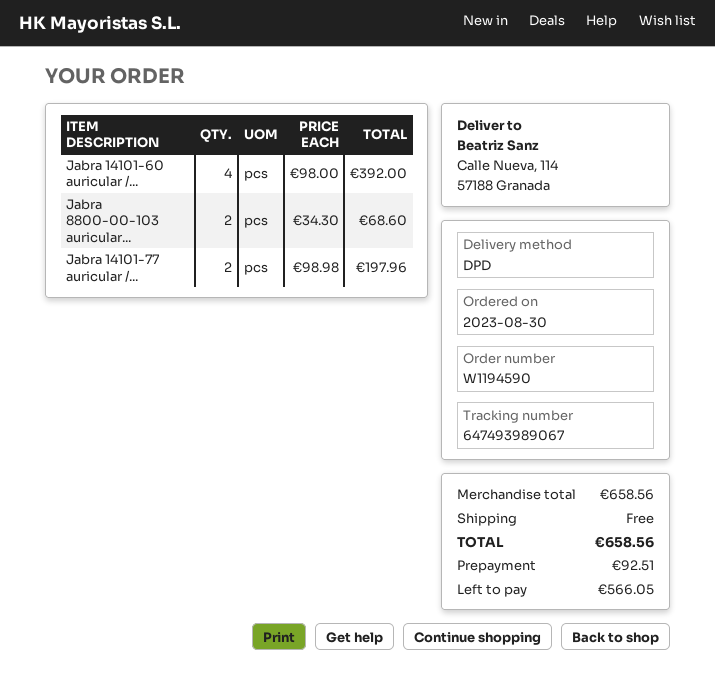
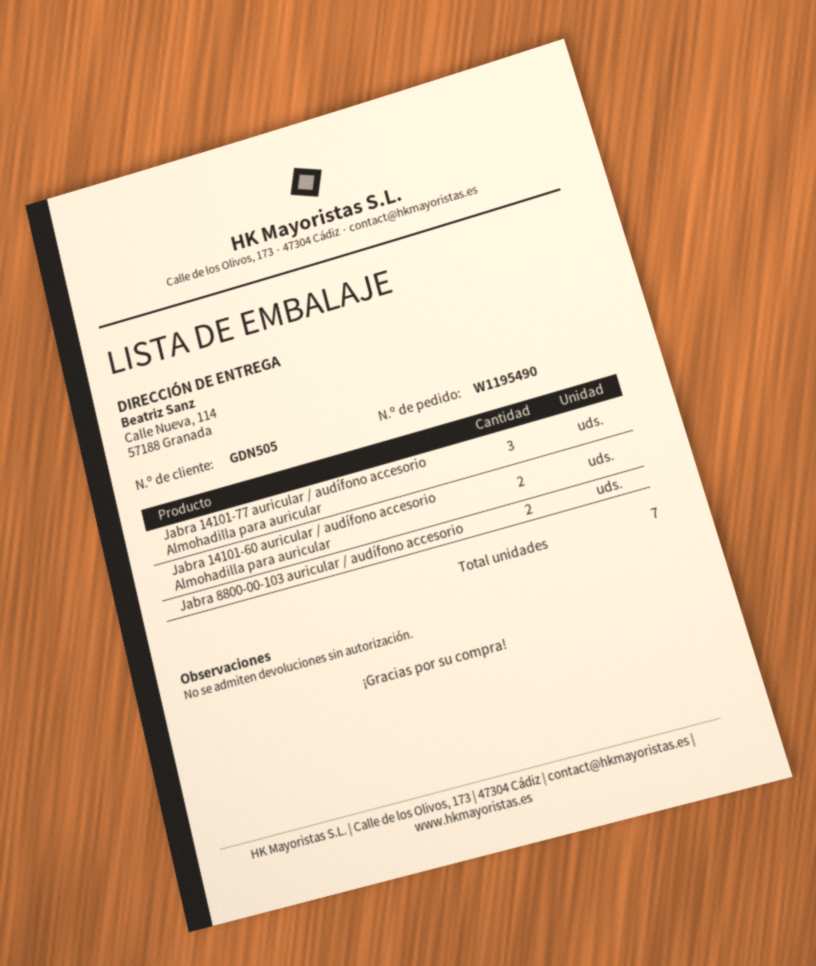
order number: W1194590 -> W1195490
Jabra 14101-60 auricular /...: 4 -> 2
Jabra 14101-77 auricular /...: 2 -> 3

